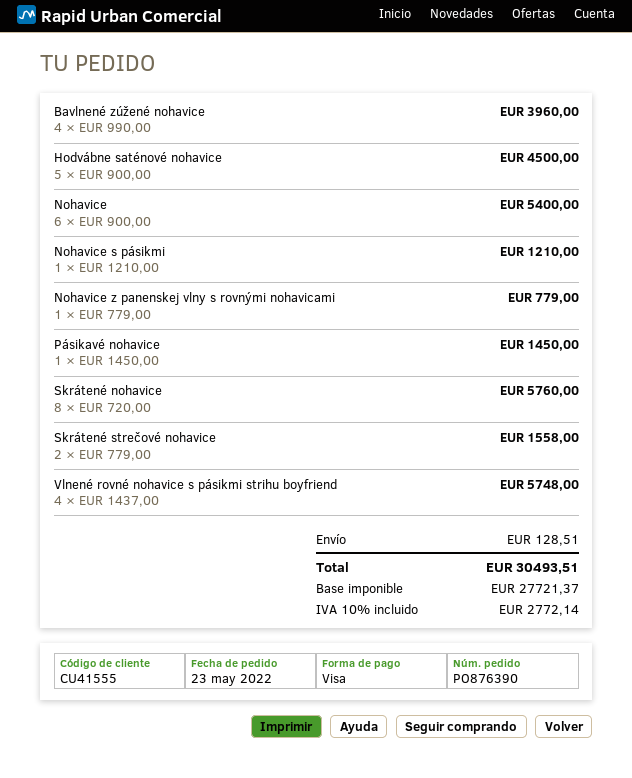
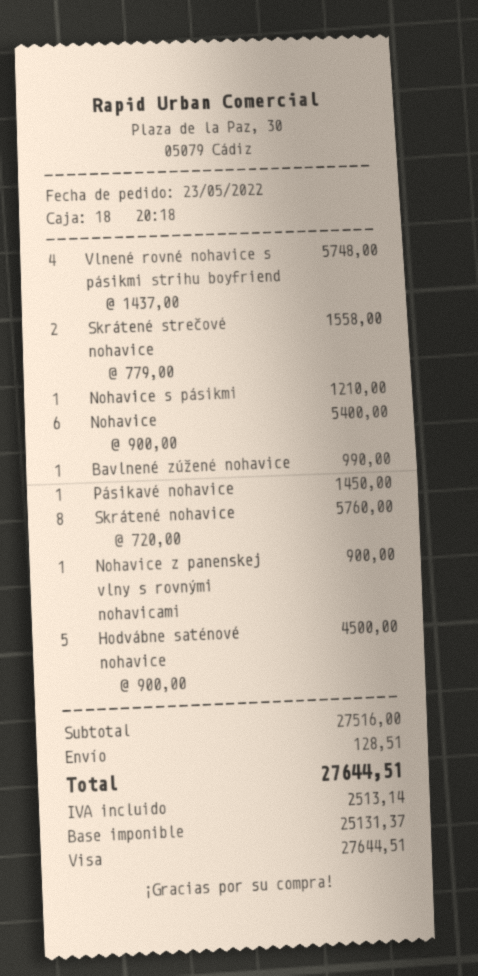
Bavlnené zúžené nohavice: 4 x 990.00 = 3960.00 -> 1 x 990.00 = 990.00
Nohavice z panenskej vlny s rovnými nohavicami: 1 x 779.00 = 779.00 -> 1 x 900.00 = 900.00
net: 27721.37 -> 25131.37
tax: 2772.14 -> 2513.14
total: 30493.51 -> 27644.51

